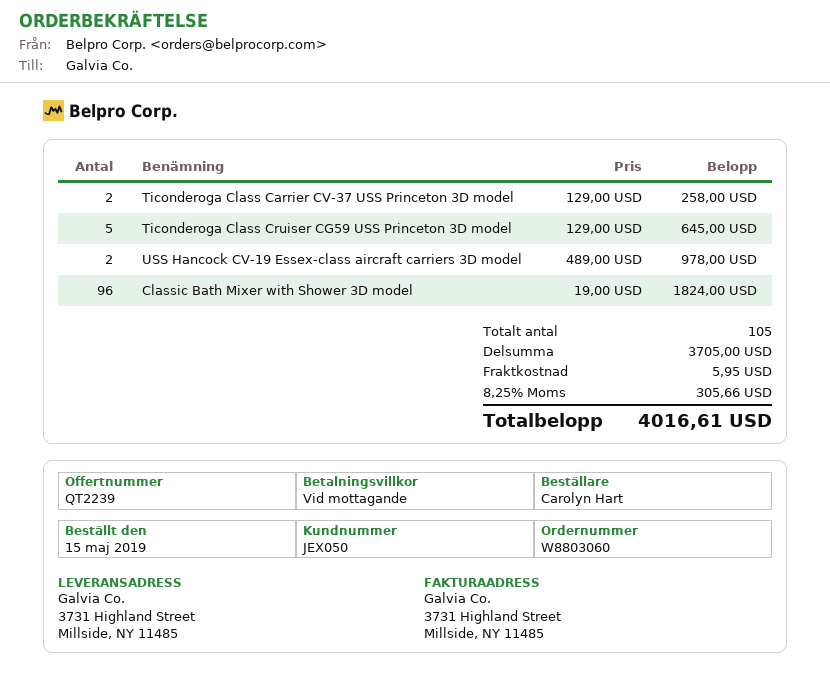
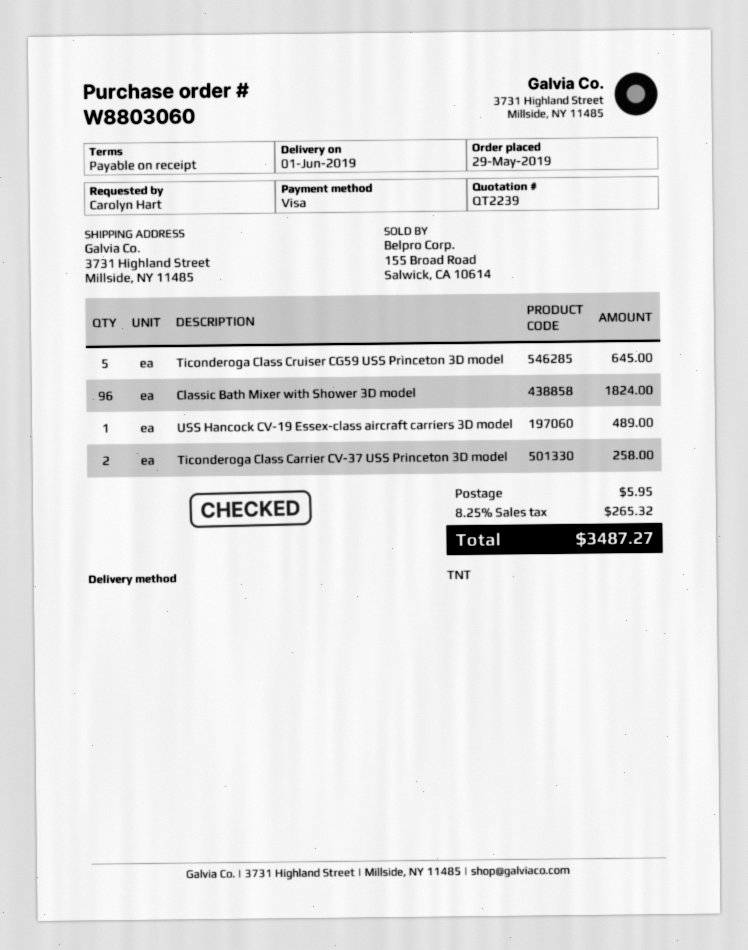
order date: 2019-05-15 -> 2019-05-29
USS Hancock CV-19 Essex-class aircraft carriers 3D model: 2 for 978.00 -> 1 for 489.00
tax: 8.25% = 305.66 -> 8.25% = 265.32
total: 4016.61 -> 3487.27

